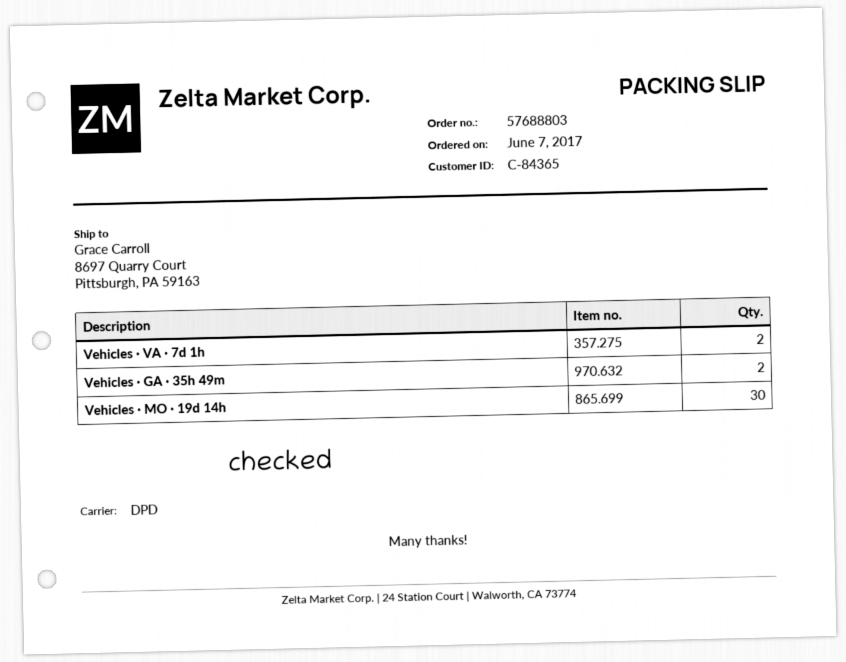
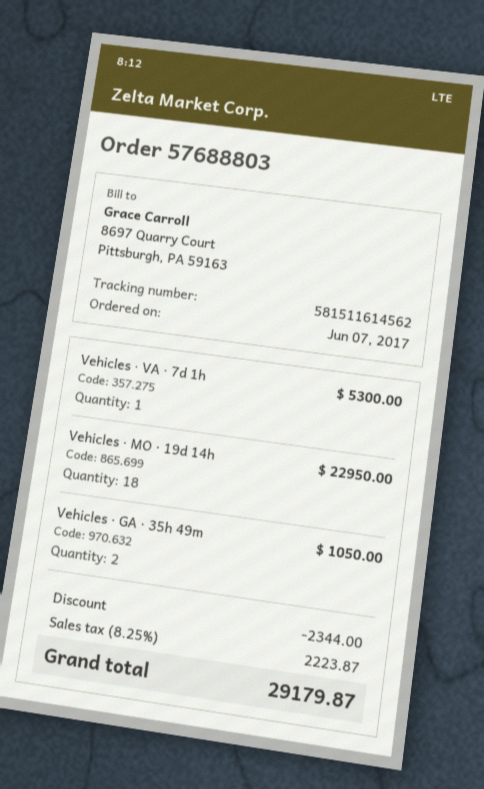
Vehicles · VA · 7d 1h: 2 -> 1
Vehicles · MO · 19d 14h: 30 -> 18

